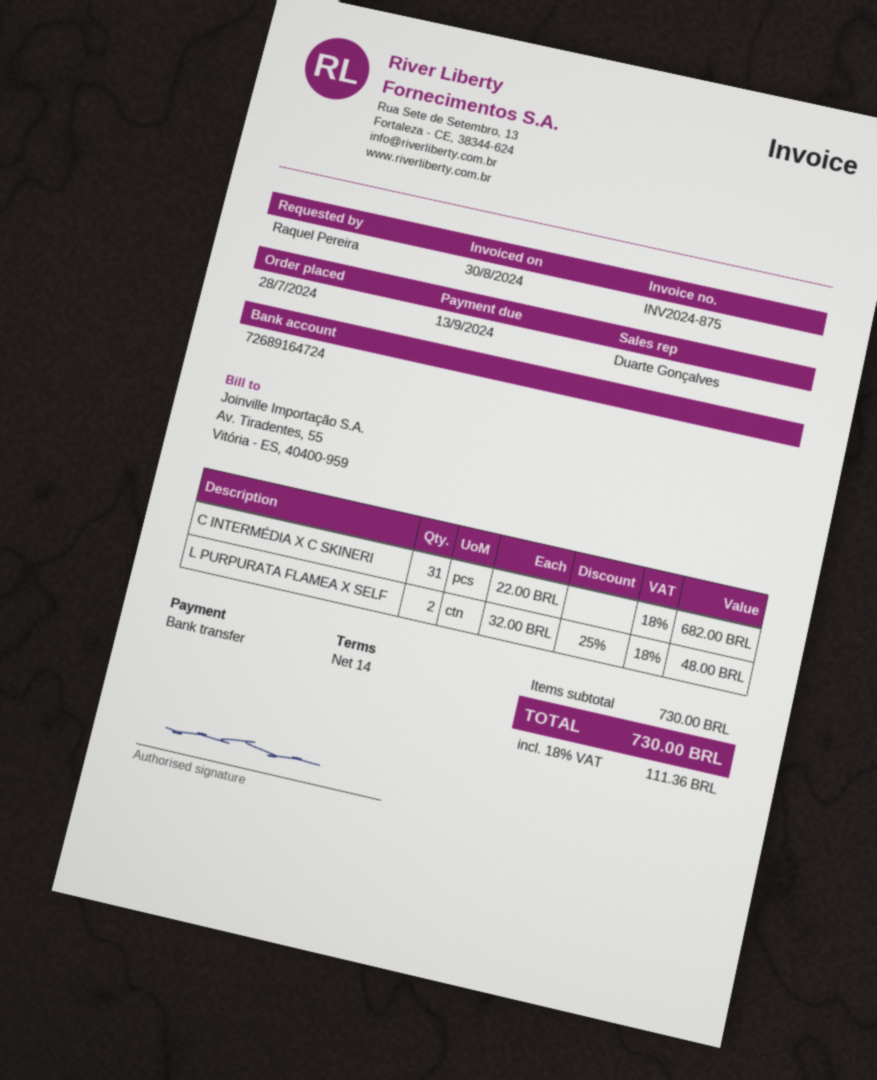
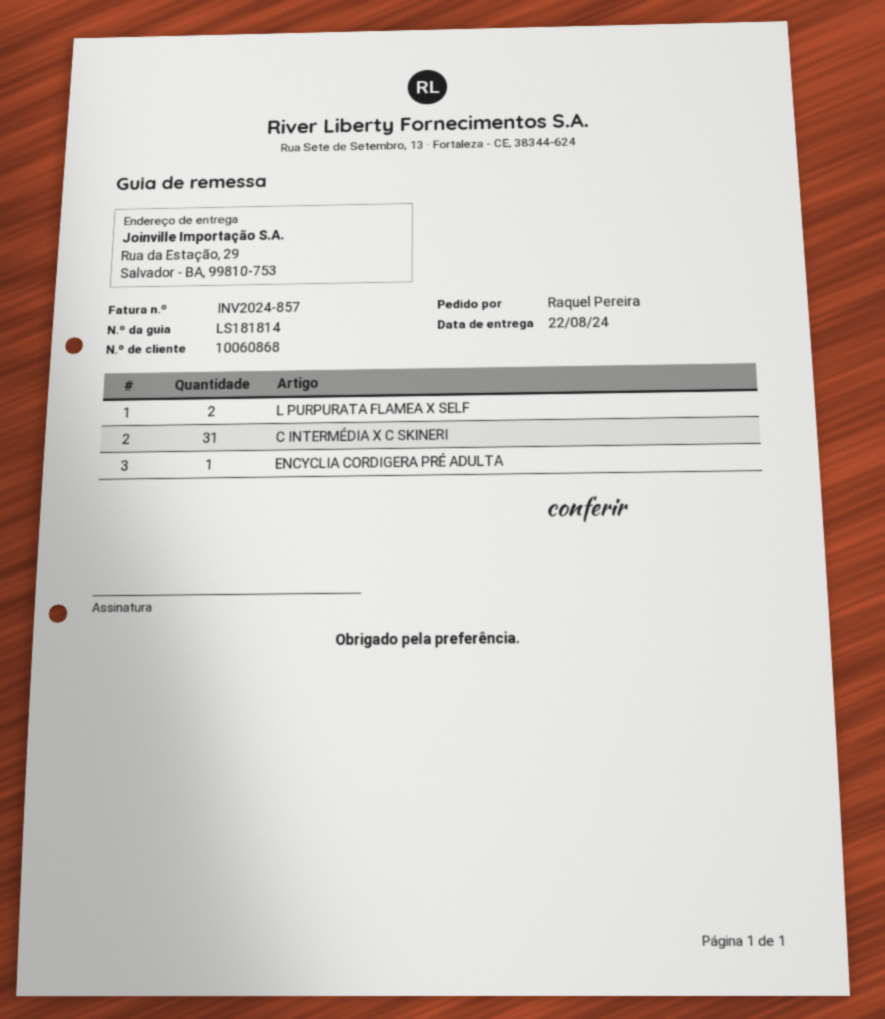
invoice number: INV2024-875 -> INV2024-857
ENCYCLIA CORDIGERA PRÉ ADULTA: none -> 1

